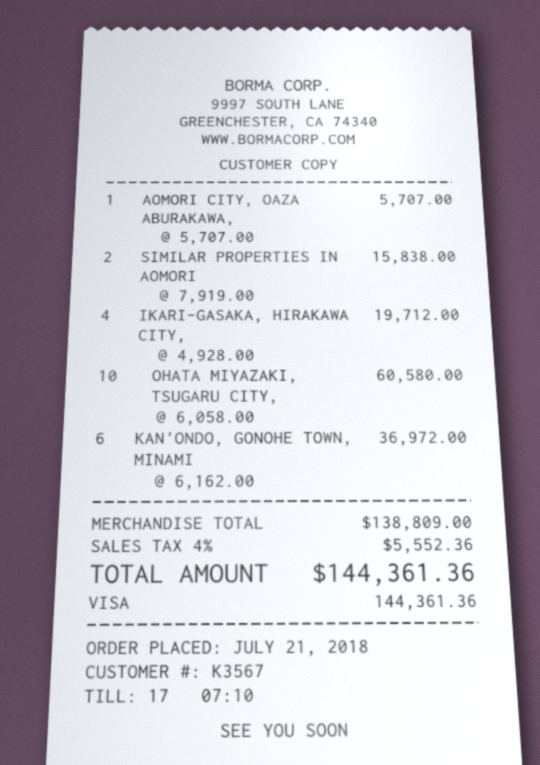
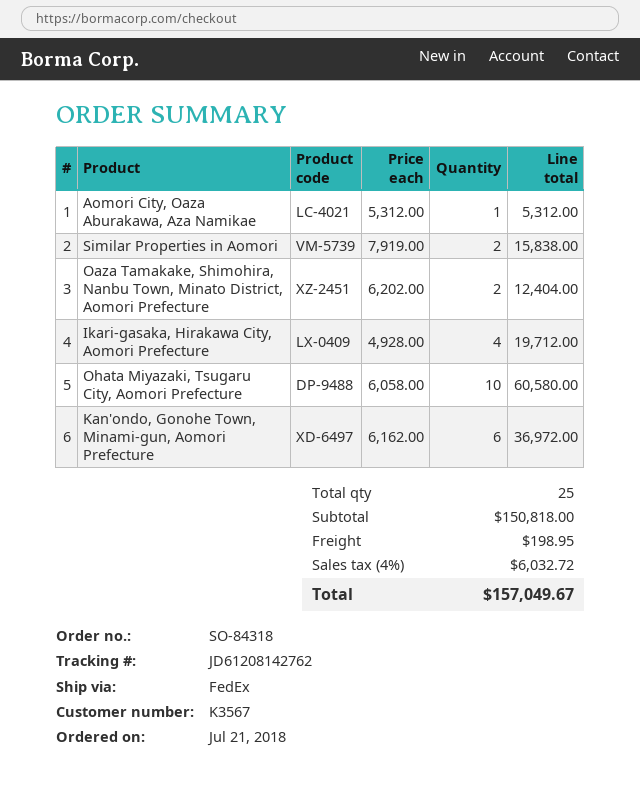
AOMORI CITY, OAZA ABURAKAWA,: 1 x 5707.00 = 5707.00 -> 1 x 5312.00 = 5312.00
Oaza Tamakake, Shimohira, Nanbu Town, Minato District, Aomori Prefecture: none -> 2 x 6202.00 = 12404.00
subtotal: 138809.00 -> 150818.00
shipping: none -> 198.95
tax: 4% = 5552.36 -> 4% = 6032.72
total: 144361.36 -> 157049.67

